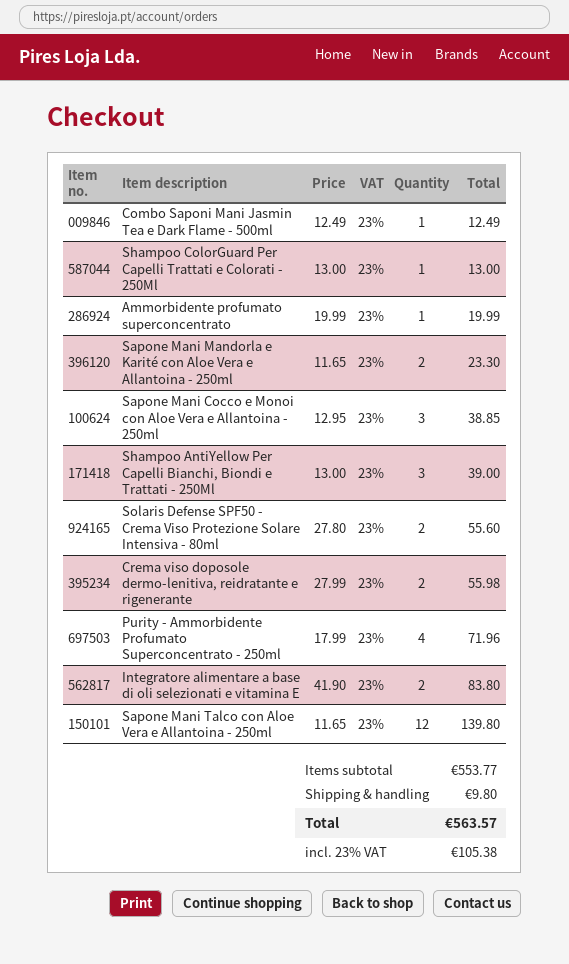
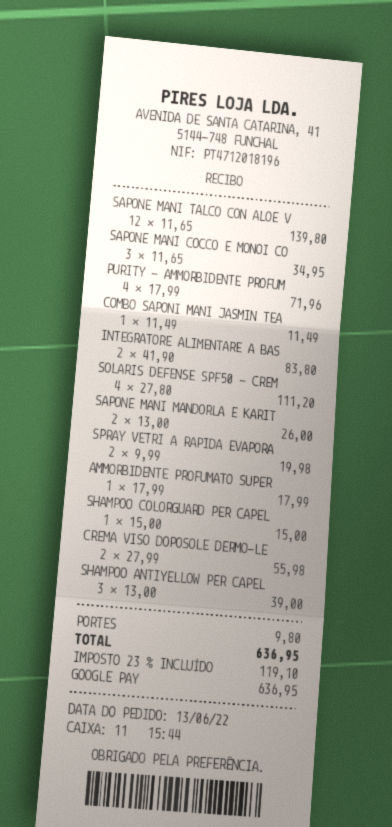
Combo Saponi Mani Jasmin Tea e Dark Flame - 500ml: 1 x 12.49 = 12.49 -> 1 x 11.49 = 11.49
Shampoo ColorGuard Per Capelli Trattati e Colorati - 250Ml: 1 x 13.00 = 13.00 -> 1 x 15.00 = 15.00
Ammorbidente profumato superconcentrato: 1 x 19.99 = 19.99 -> 1 x 17.99 = 17.99
Sapone Mani Mandorla e Karité con Aloe Vera e Allantoina - 250ml: 2 x 11.65 = 23.30 -> 2 x 13.00 = 26.00
Sapone Mani Cocco e Monoi con Aloe Vera e Allantoina - 250ml: 3 x 12.95 = 38.85 -> 3 x 11.65 = 34.95
Solaris Defense SPF50 - Crema Viso Protezione Solare Intensiva - 80ml: 2 x 27.80 = 55.60 -> 4 x 27.80 = 111.20
SPRAY VETRI A RAPIDA EVAPORA: none -> 2 x 9.99 = 19.98
tax: 23% = 105.38 -> 23% = 119.10
total: 563.57 -> 636.95

